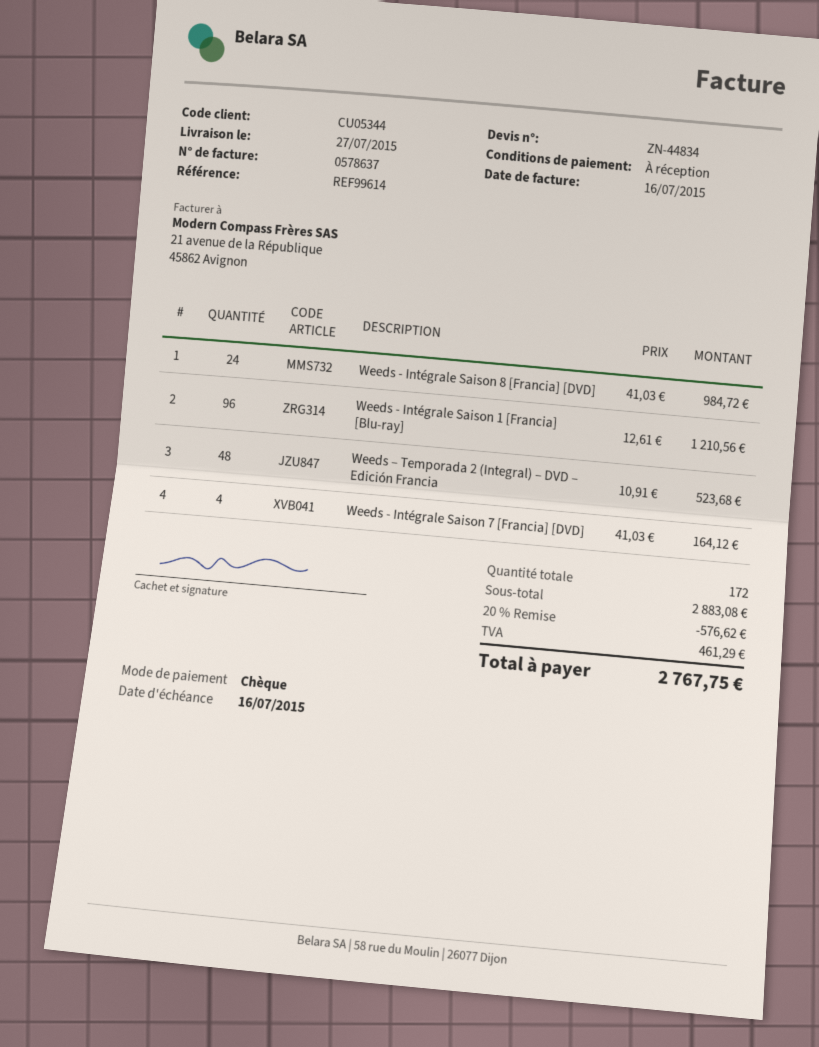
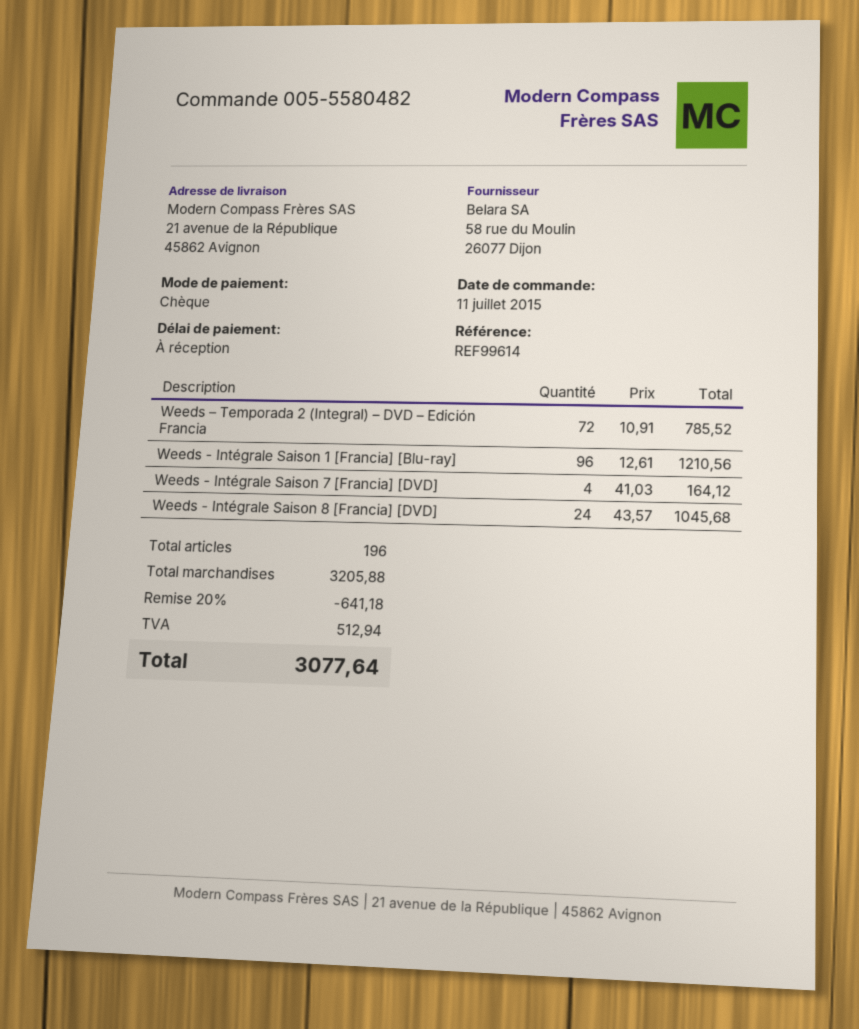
Weeds - Intégrale Saison 8 [Francia] [DVD]: 24 x 41.03 = 984.72 -> 24 x 43.57 = 1045.68
Weeds – Temporada 2 (Integral) – DVD – Edición Francia: 48 x 10.91 = 523.68 -> 72 x 10.91 = 785.52
total quantity: 172 -> 196
subtotal: 2883.08 -> 3205.88
discount: 20% = 576.62 -> 20% = 641.18
tax: 461.29 -> 512.94
total: 2767.75 -> 3077.64

